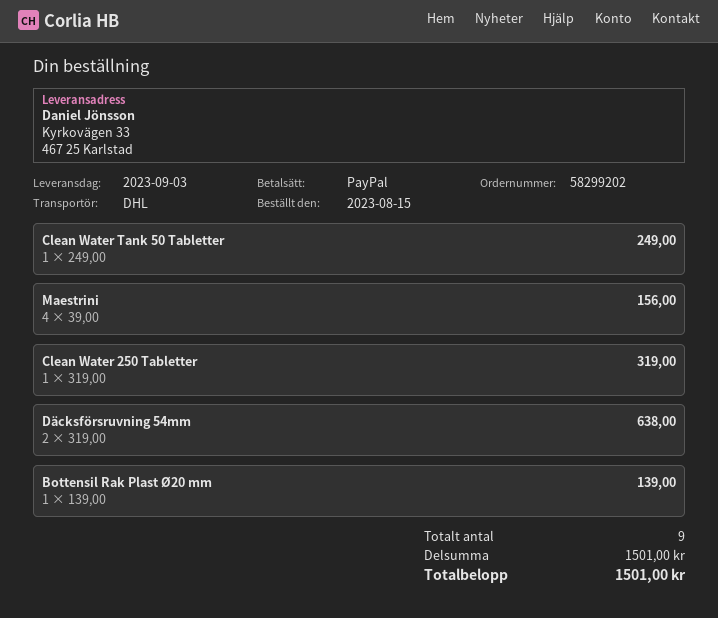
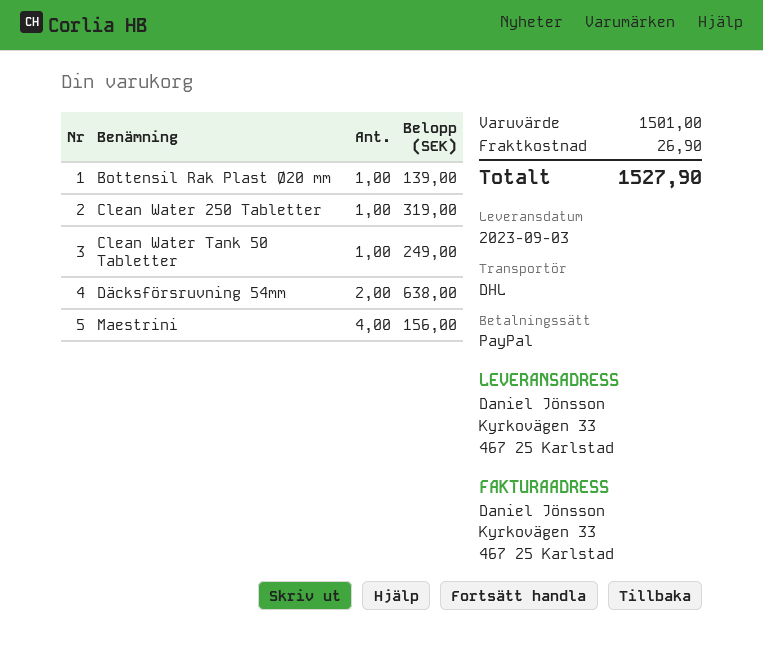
shipping: none -> 26.90
total: 1501.00 -> 1527.90

